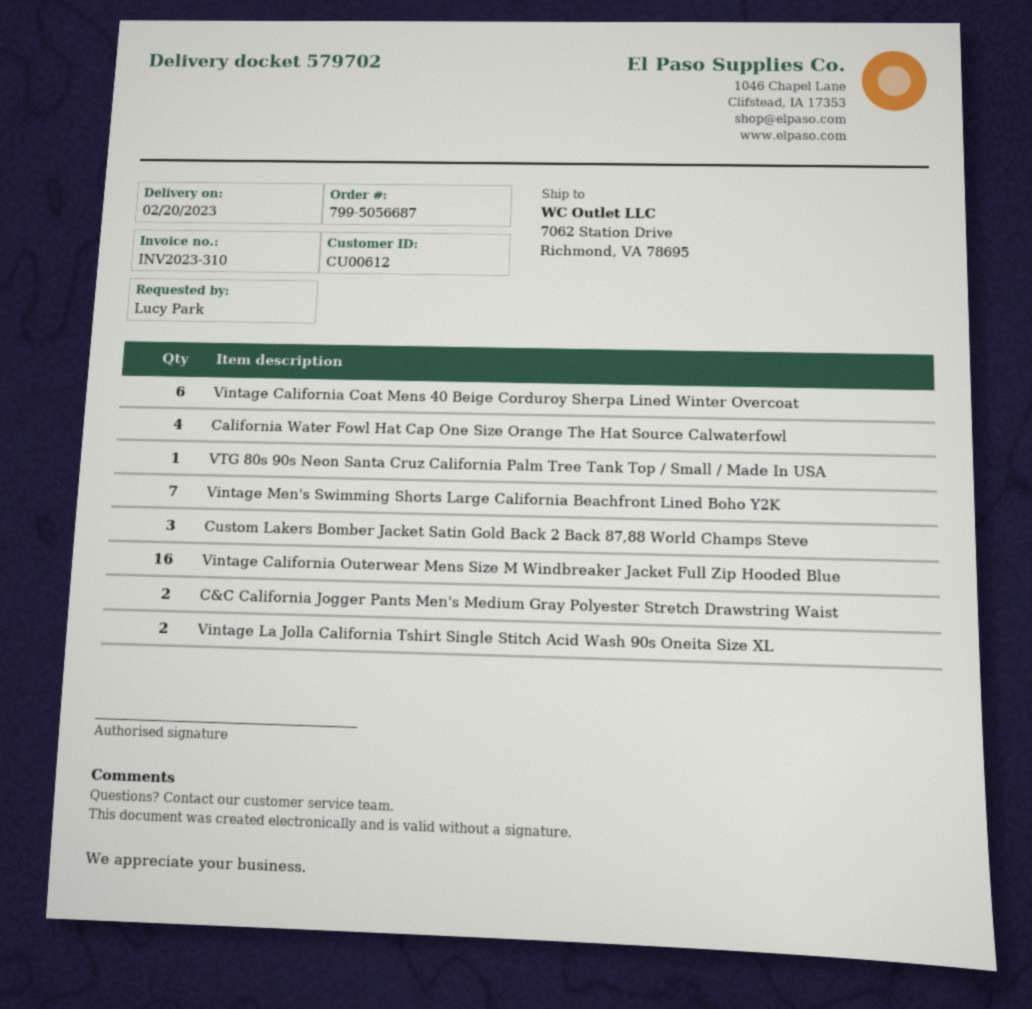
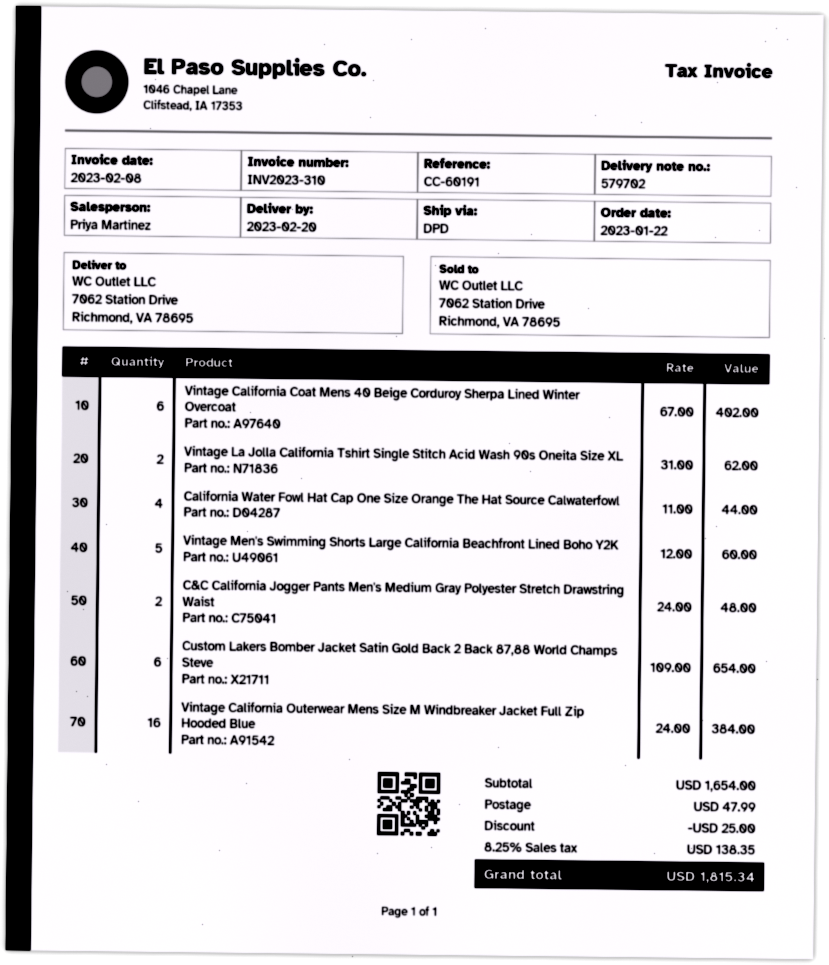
VTG 80s 90s Neon Santa Cruz California Palm Tree Tank Top / Small / Made In USA: 1 -> none
Vintage Men's Swimming Shorts Large California Beachfront Lined Boho Y2K: 7 -> 5
Custom Lakers Bomber Jacket Satin Gold Back 2 Back 87,88 World Champs Steve: 3 -> 6

